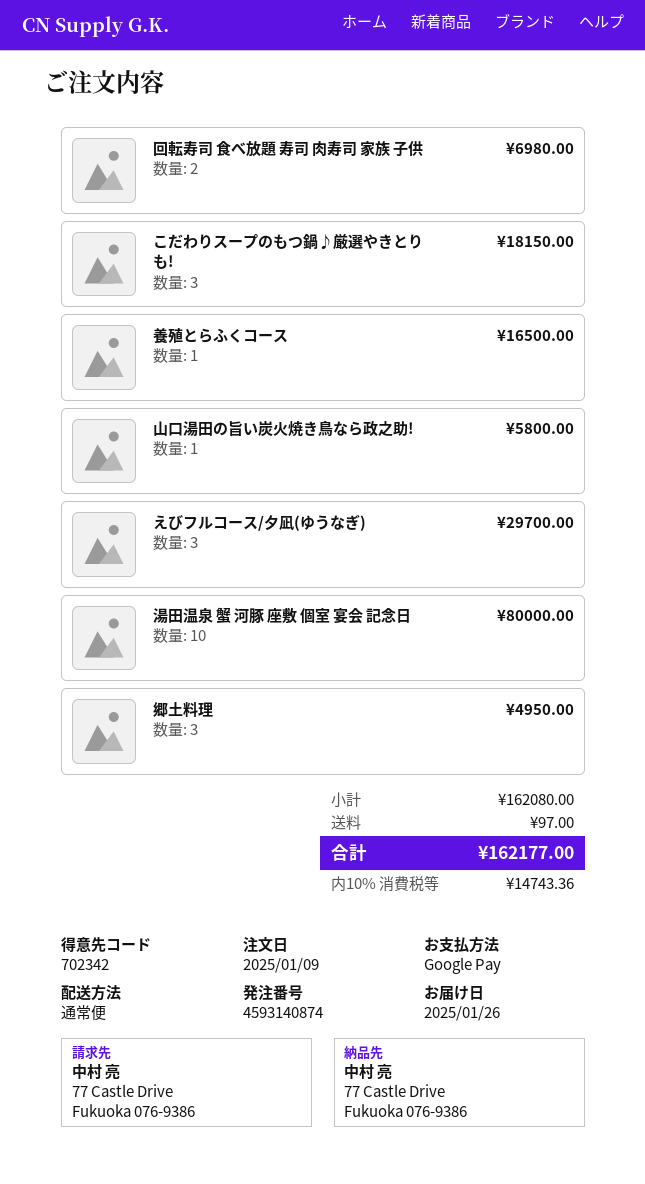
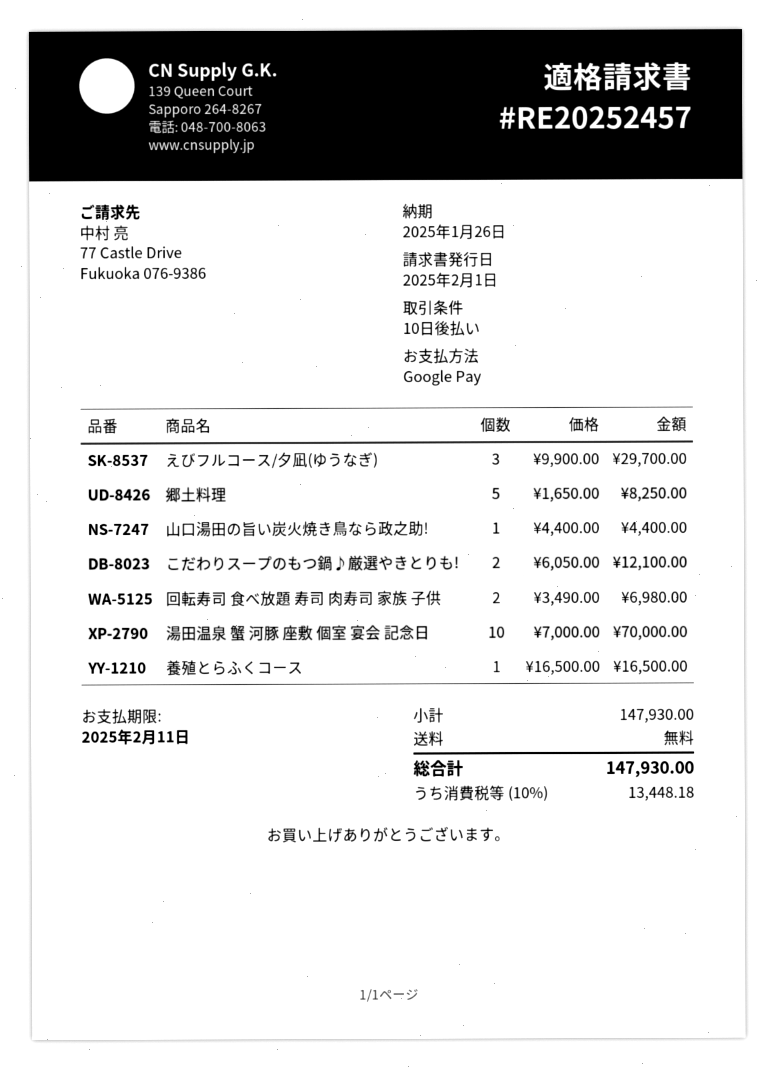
こだわりスープのもつ鍋♪厳選やきとりも!: 3 for 18150.00 -> 2 for 12100.00
山口湯田の旨い炭火焼き鳥なら政之助!: 1 for 5800.00 -> 1 for 4400.00
湯田温泉 蟹 河豚 座敷 個室 宴会 記念日: 10 for 80000.00 -> 10 for 70000.00
郷土料理: 3 for 4950.00 -> 5 for 8250.00
subtotal: 162080.00 -> 147930.00
shipping: 97.00 -> 0.00
tax: 10% = 14743.36 -> 10% = 13448.18
total: 162177.00 -> 147930.00

